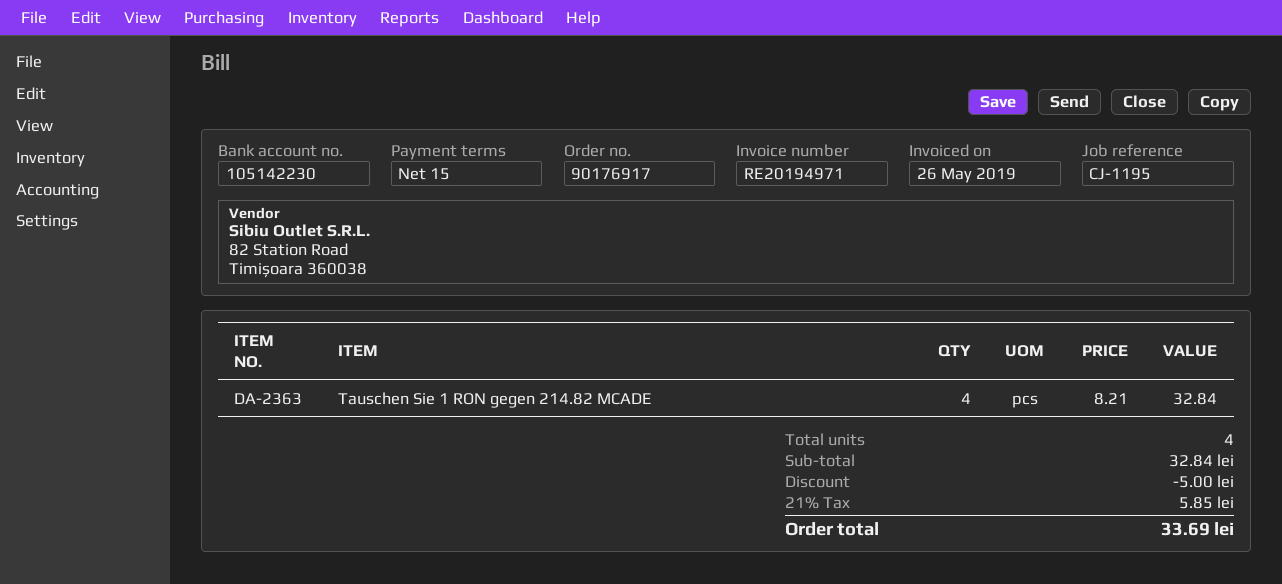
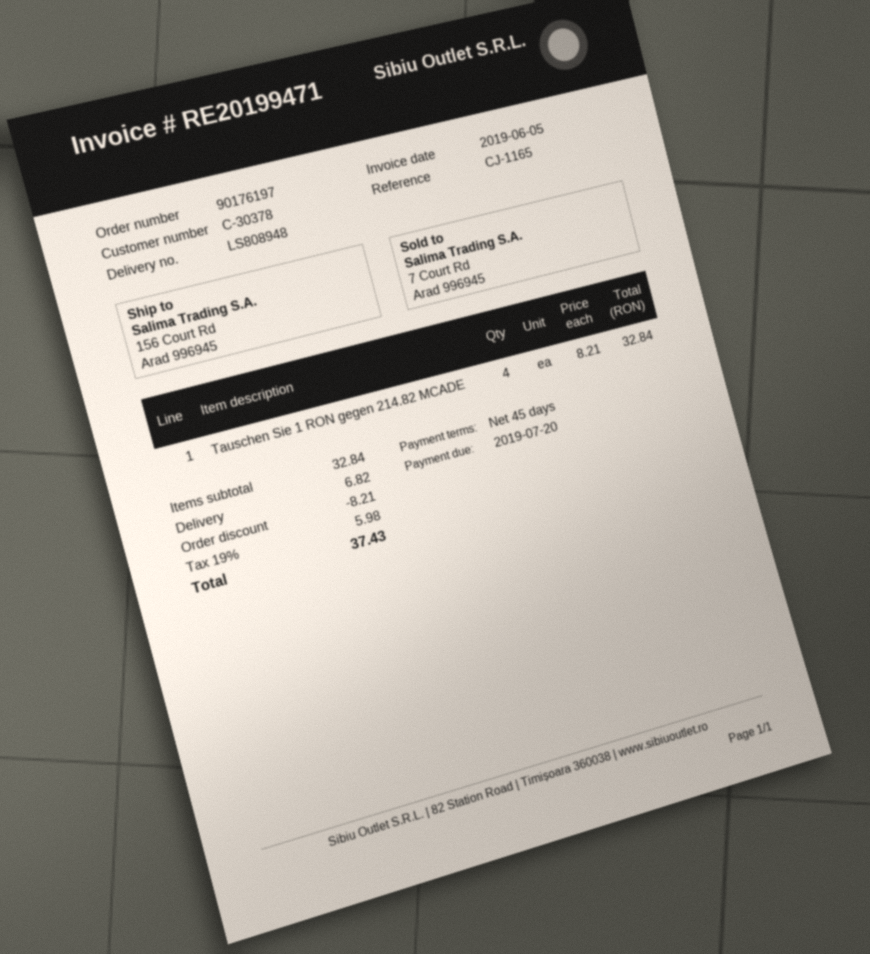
order number: 90176917 -> 90176197
invoice number: RE20194971 -> RE20199471
invoice date: 2019-05-26 -> 2019-06-05
payment terms: 15 days -> 45 days
reference: CJ-1195 -> CJ-1165
discount: 5.00 -> 8.21
shipping: none -> 6.82
tax: 21% = 5.85 -> 19% = 5.98
total: 33.69 -> 37.43

